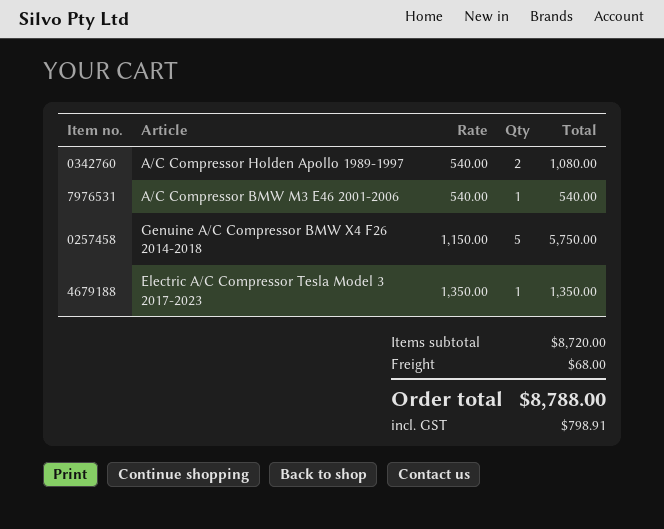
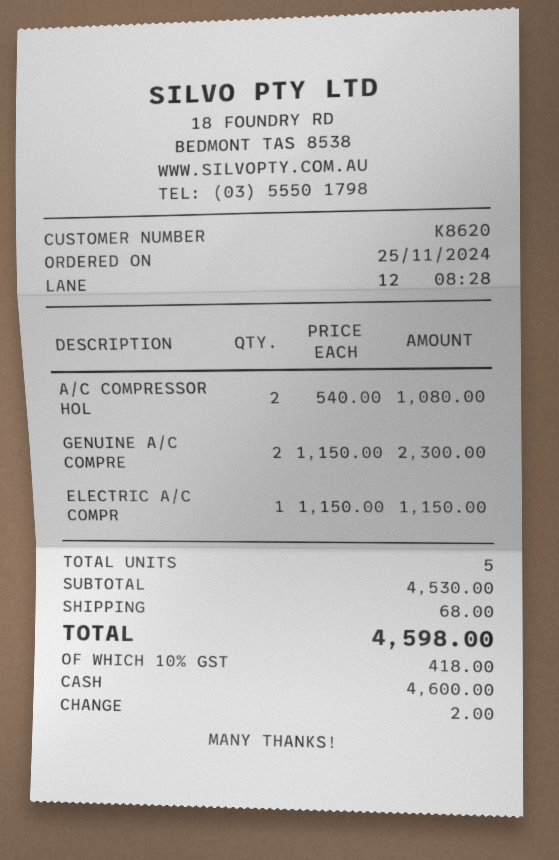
A/C Compressor BMW M3 E46 2001-2006: 1 x 540.00 = 540.00 -> none
Genuine A/C Compressor BMW X4 F26 2014-2018: 5 x 1150.00 = 5750.00 -> 2 x 1150.00 = 2300.00
Electric A/C Compressor Tesla Model 3 2017-2023: 1 x 1350.00 = 1350.00 -> 1 x 1150.00 = 1150.00
subtotal: 8720.00 -> 4530.00
tax: 798.91 -> 418.00
total: 8788.00 -> 4598.00

